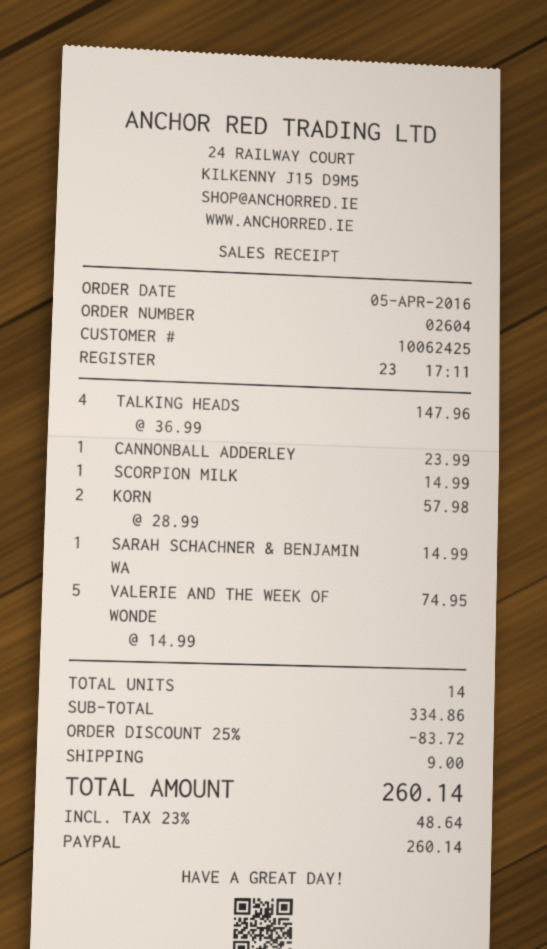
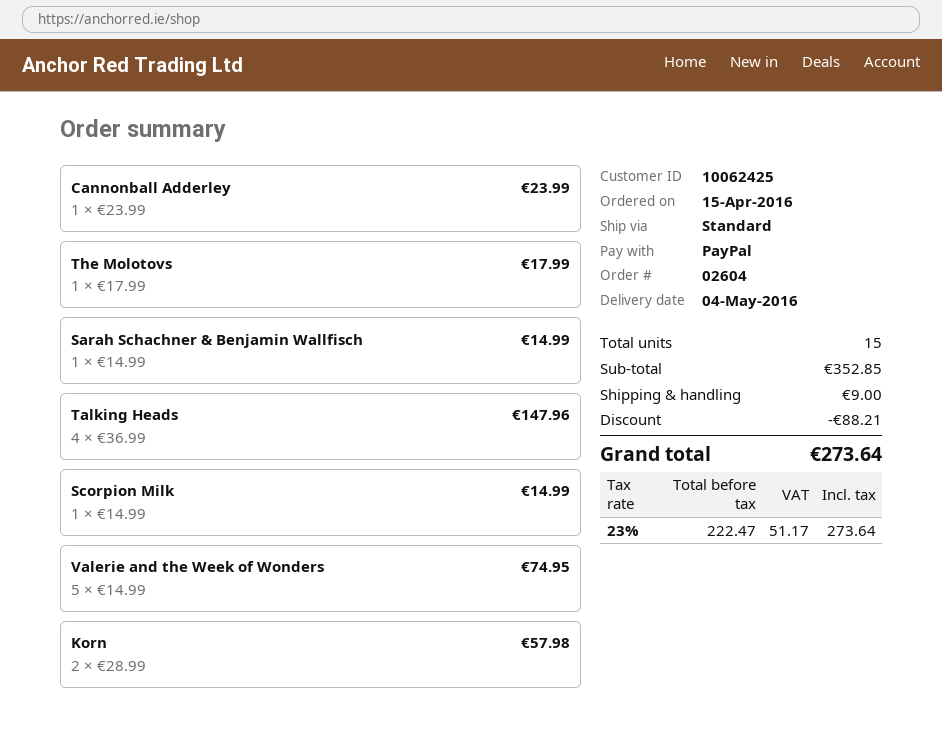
order date: 2016-04-05 -> 2016-04-15
The Molotovs: none -> 1 x 17.99 = 17.99
total quantity: 14 -> 15
subtotal: 334.86 -> 352.85
discount: 83.72 -> 88.21
tax: 23% = 48.64 -> 23% = 51.17
total: 260.14 -> 273.64

